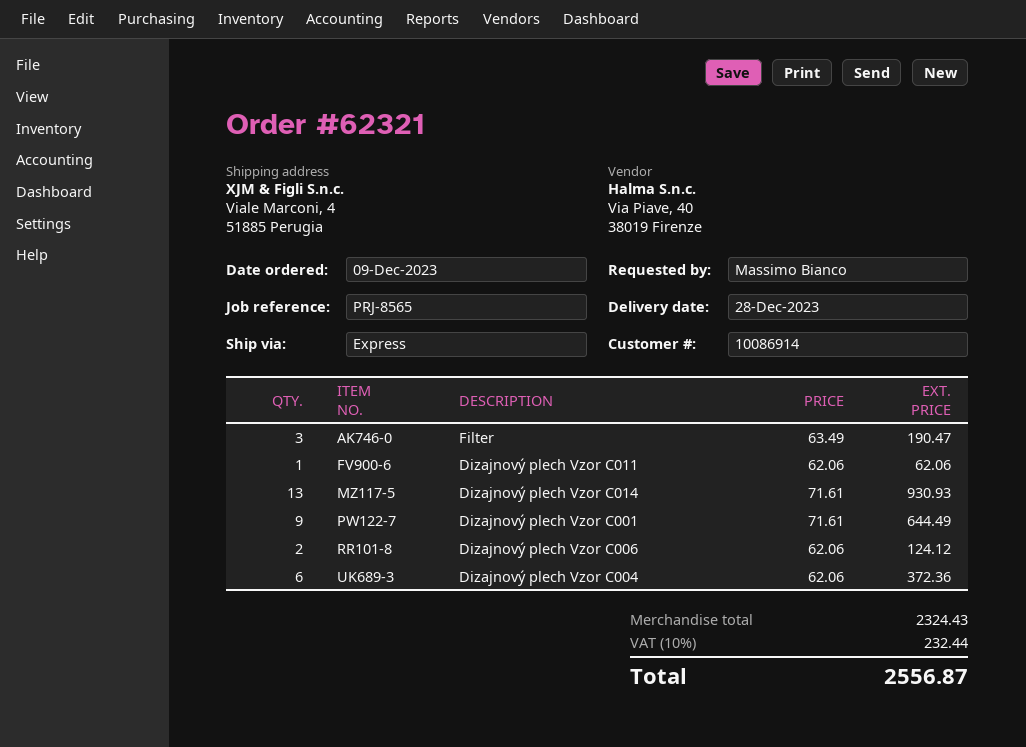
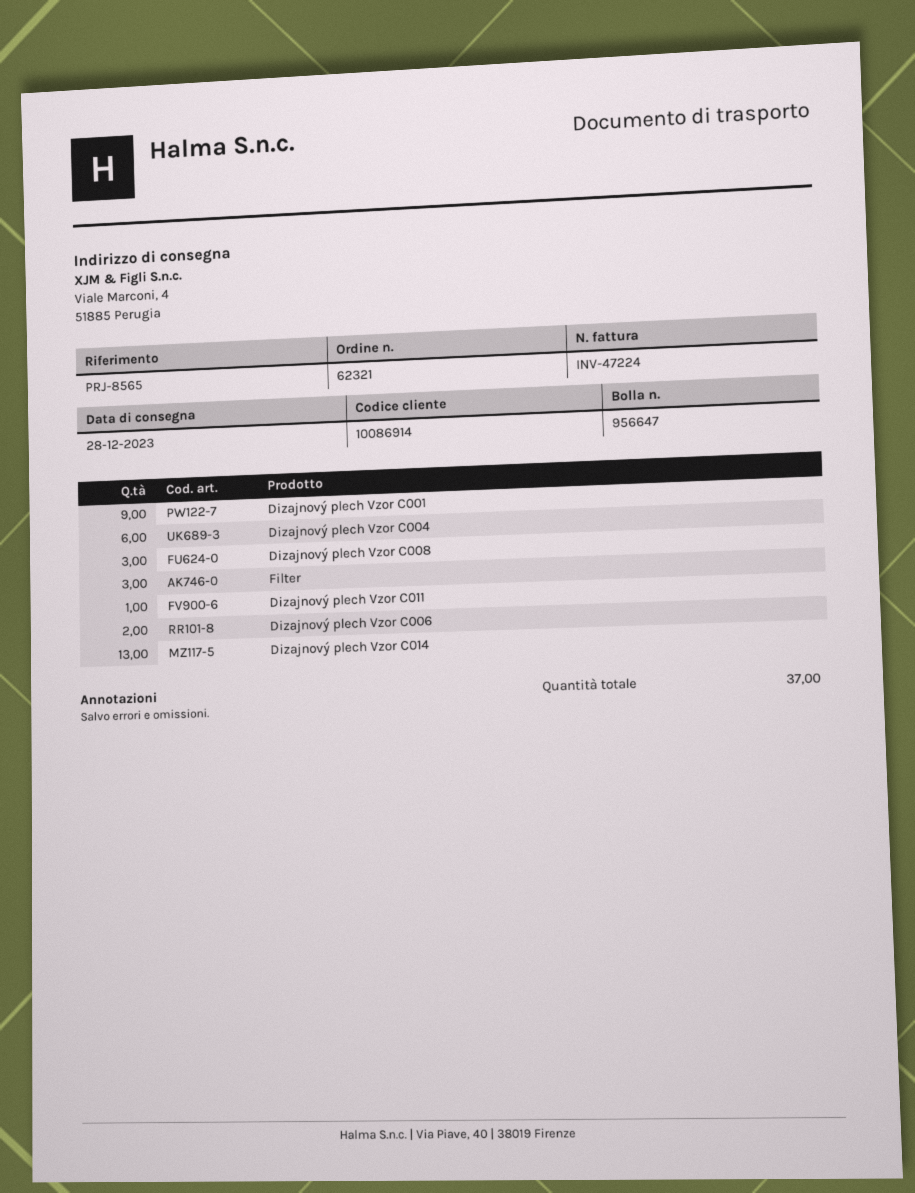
Dizajnový plech Vzor C008: none -> 3

